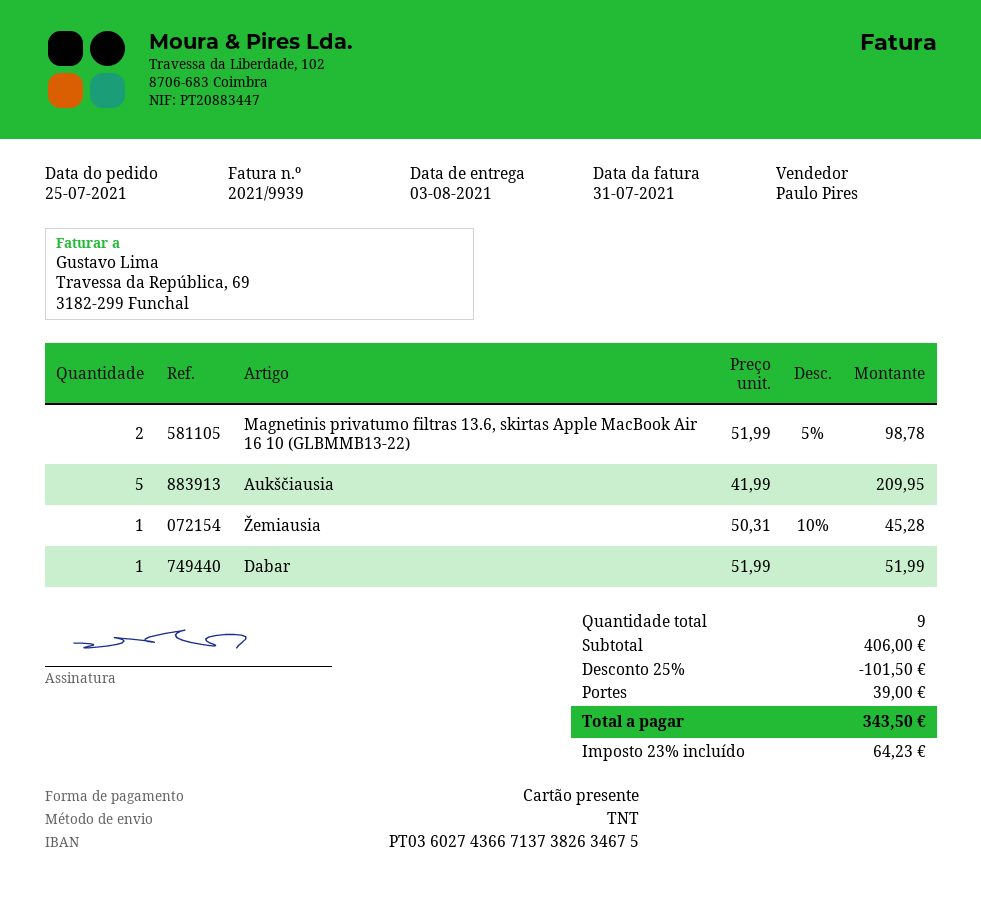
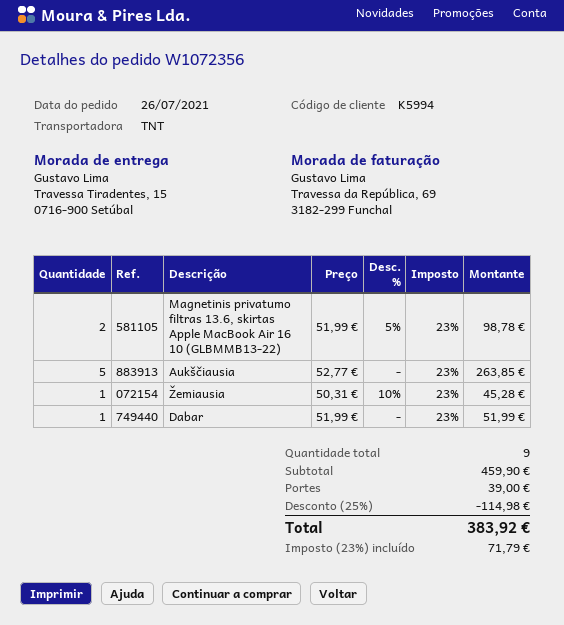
order date: 2021-07-25 -> 2021-07-26
Aukščiausia: 5 x 41.99 = 209.95 -> 5 x 52.77 = 263.85
subtotal: 406.00 -> 459.90
discount: 25% = 101.50 -> 25% = 114.98
tax: 23% = 64.23 -> 23% = 71.79
total: 343.50 -> 383.92

